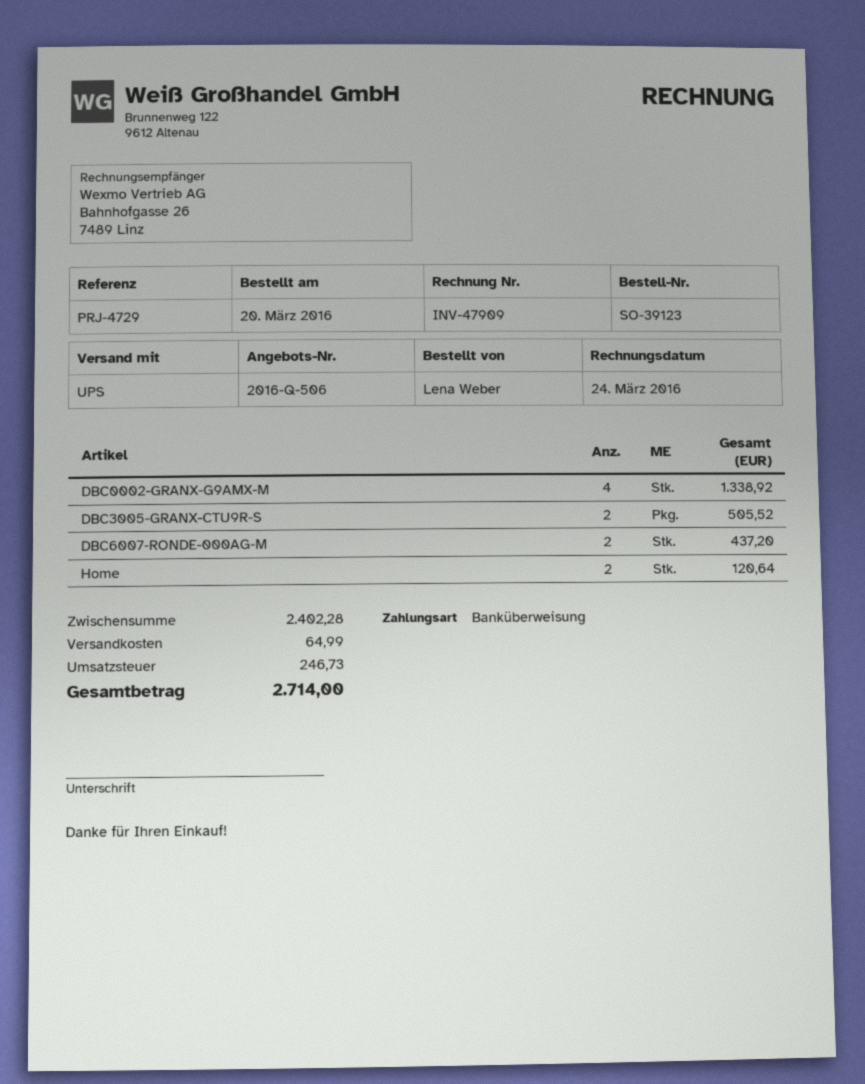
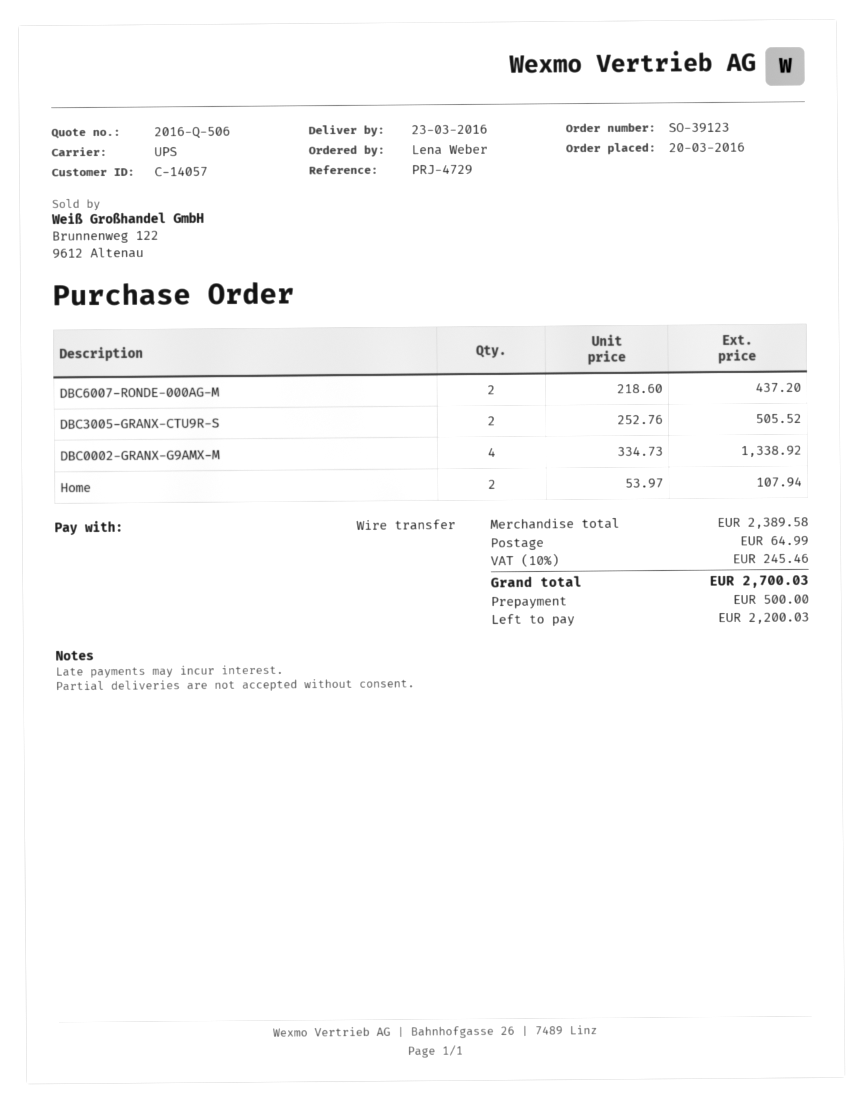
Home: 2 for 120.64 -> 2 for 107.94
subtotal: 2402.28 -> 2389.58
tax: 246.73 -> 245.46
total: 2714.00 -> 2700.03

